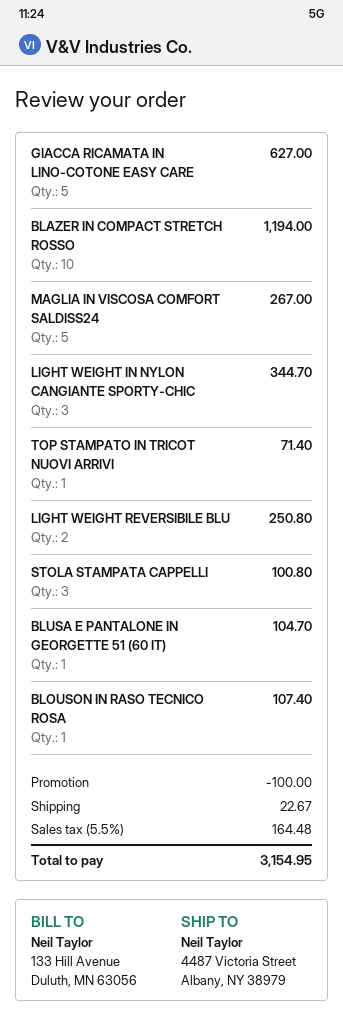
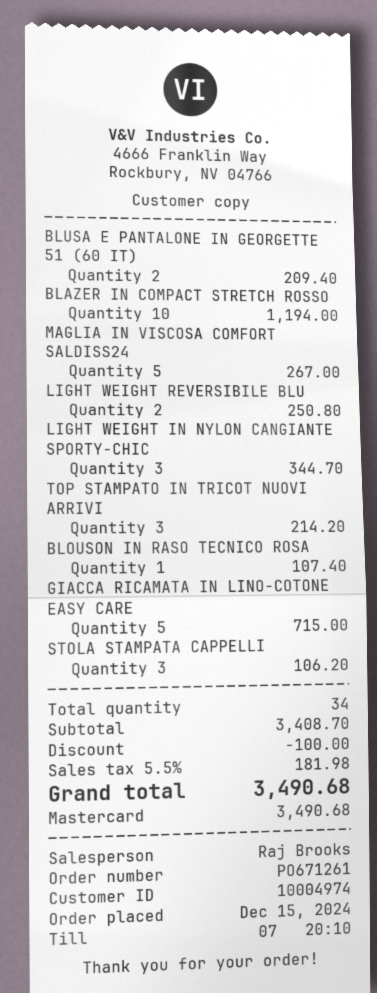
GIACCA RICAMATA IN LINO-COTONE EASY CARE: 5 for 627.00 -> 5 for 715.00
TOP STAMPATO IN TRICOT NUOVI ARRIVI: 1 for 71.40 -> 3 for 214.20
STOLA STAMPATA CAPPELLI: 3 for 100.80 -> 3 for 106.20
BLUSA E PANTALONE IN GEORGETTE 51 (60 IT): 1 for 104.70 -> 2 for 209.40
shipping: 22.67 -> none
tax: 5.5% = 164.48 -> 5.5% = 181.98
total: 3154.95 -> 3490.68

